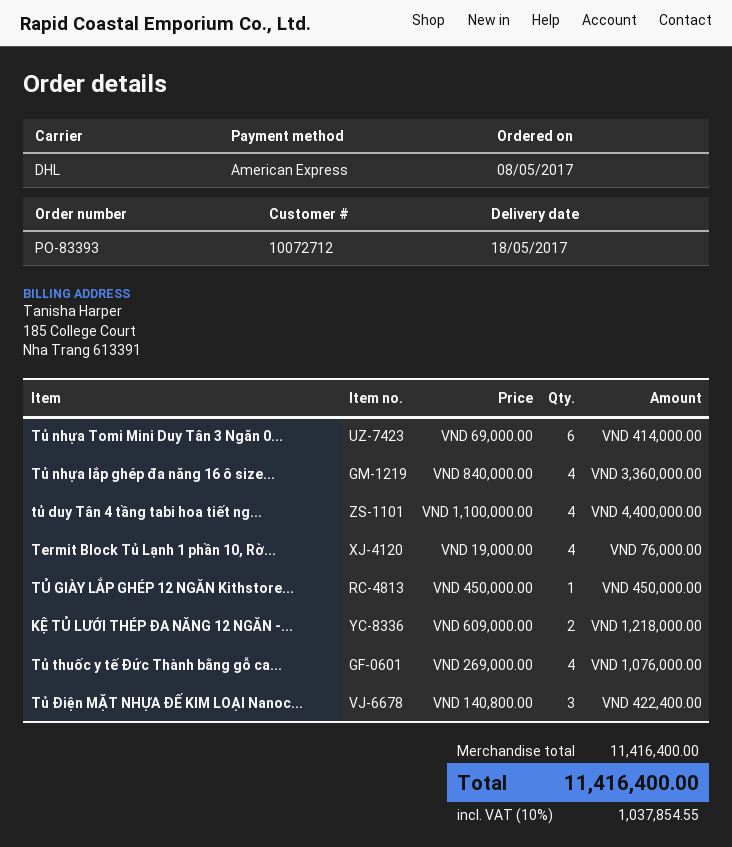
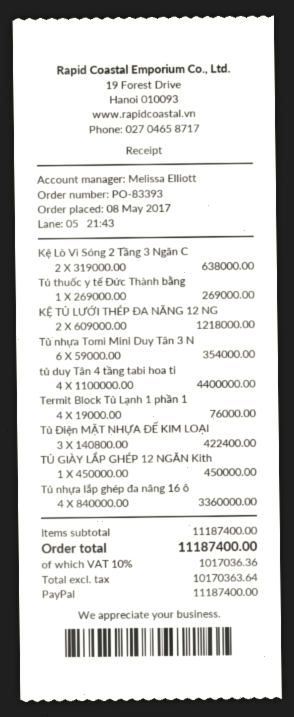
payment method: American Express -> PayPal
Tủ nhựa Tomi Mini Duy Tân 3 Ngăn 0...: 6 x 69000.00 = 414000.00 -> 6 x 59000.00 = 354000.00
Tủ thuốc y tế Đức Thành bằng gỗ ca...: 4 x 269000.00 = 1076000.00 -> 1 x 269000.00 = 269000.00
Kệ Lò Vi Sóng 2 Tầng 3 Ngăn C: none -> 2 x 319000.00 = 638000.00
subtotal: 11416400.00 -> 11187400.00
tax: 10% = 1037854.55 -> 10% = 1017036.36
total: 11416400.00 -> 11187400.00

